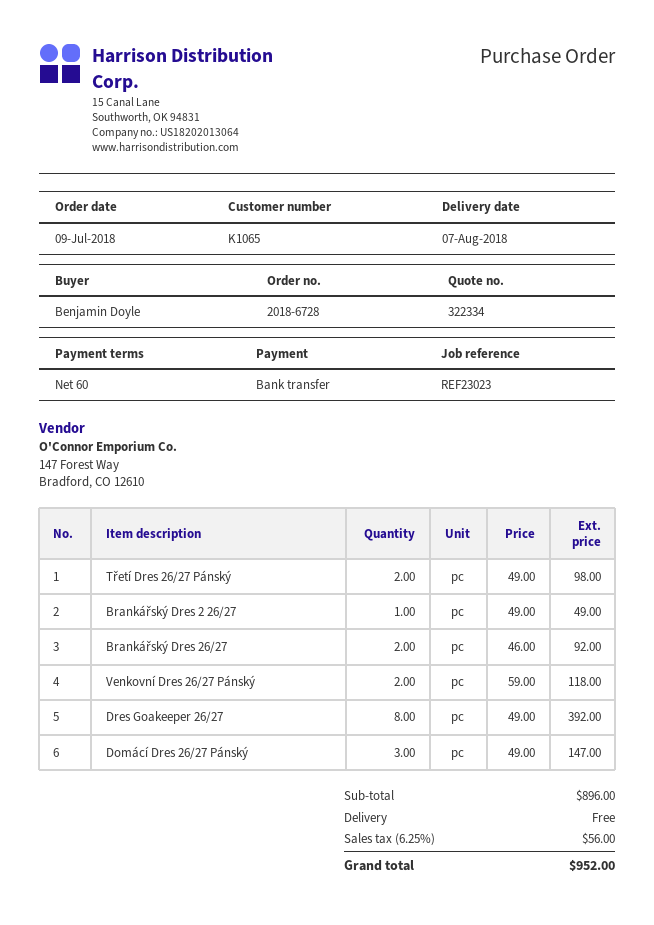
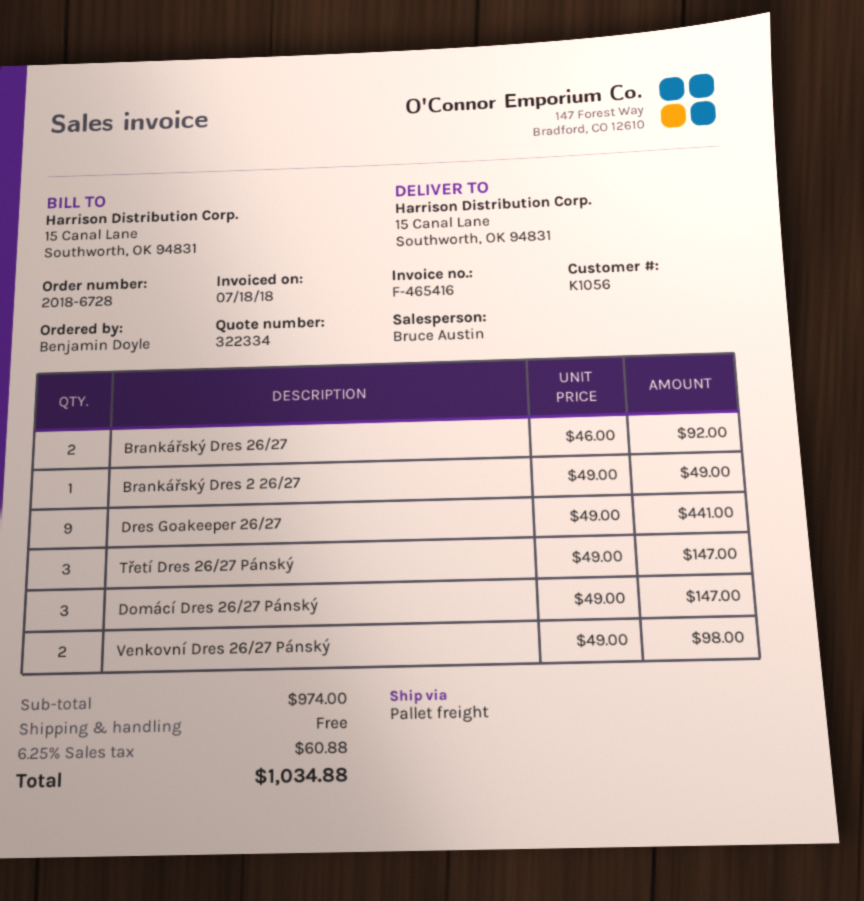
customer number: K1065 -> K1056
Třetí Dres 26/27 Pánský: 2 x 49.00 = 98.00 -> 3 x 49.00 = 147.00
Venkovní Dres 26/27 Pánský: 2 x 59.00 = 118.00 -> 2 x 49.00 = 98.00
Dres Goakeeper 26/27: 8 x 49.00 = 392.00 -> 9 x 49.00 = 441.00
subtotal: 896.00 -> 974.00
tax: 6.25% = 56.00 -> 6.25% = 60.88
total: 952.00 -> 1034.88

